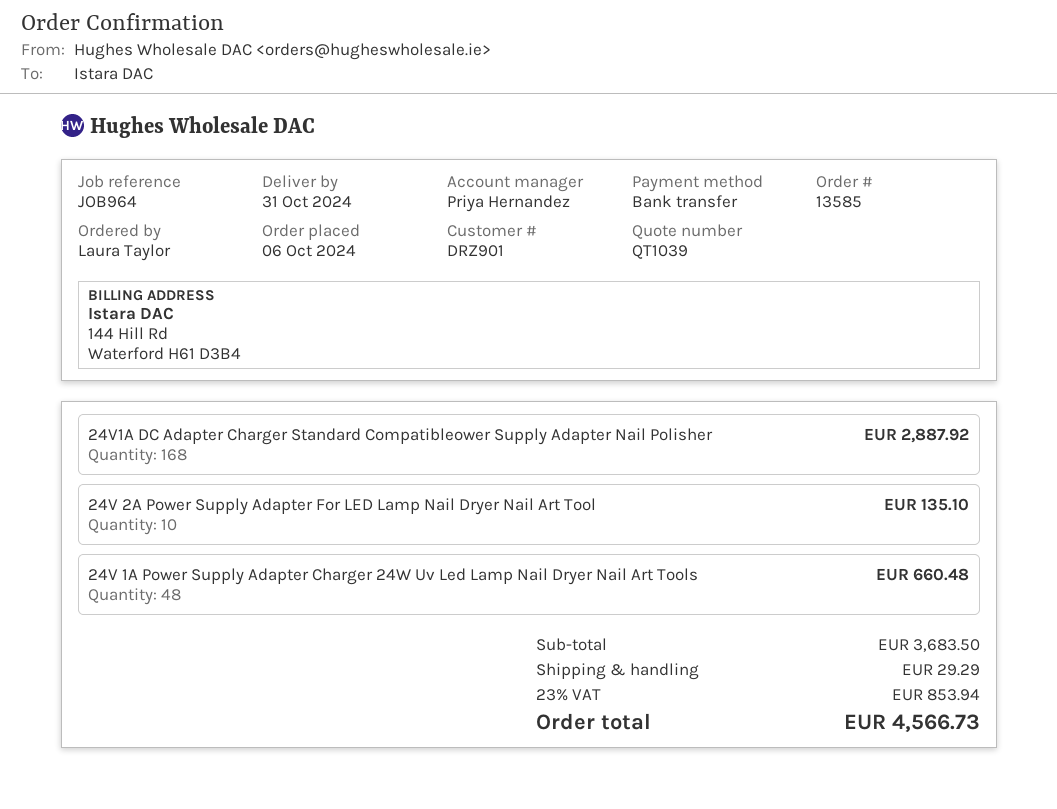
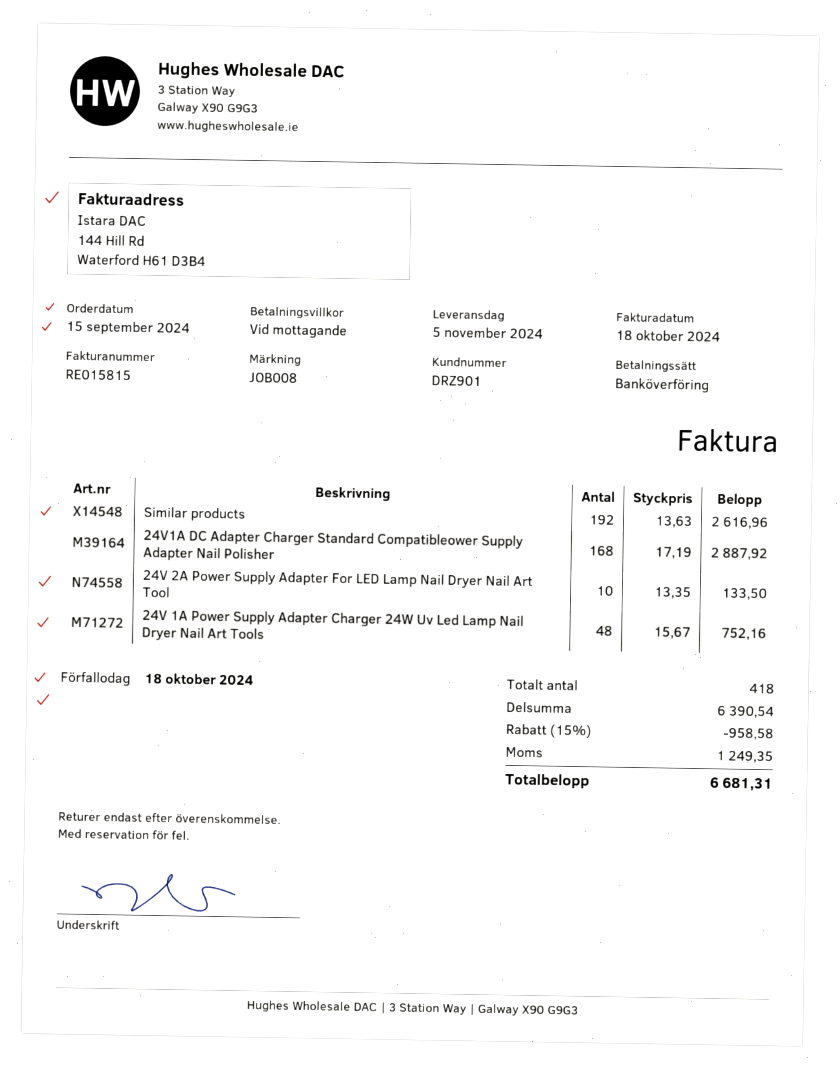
order date: 2024-10-06 -> 2024-09-15
delivery date: 2024-10-31 -> 2024-11-05
reference: JOB964 -> JOB008
24V 2A Power Supply Adapter For LED Lamp Nail Dryer Nail Art Tool: 10 for 135.10 -> 10 for 133.50
24V 1A Power Supply Adapter Charger 24W Uv Led Lamp Nail Dryer Nail Art Tools: 48 for 660.48 -> 48 for 752.16
Similar products: none -> 192 for 2616.96
subtotal: 3683.50 -> 6390.54
discount: none -> 15% = 958.58
shipping: 29.29 -> none
tax: 853.94 -> 1249.35
total: 4566.73 -> 6681.31

